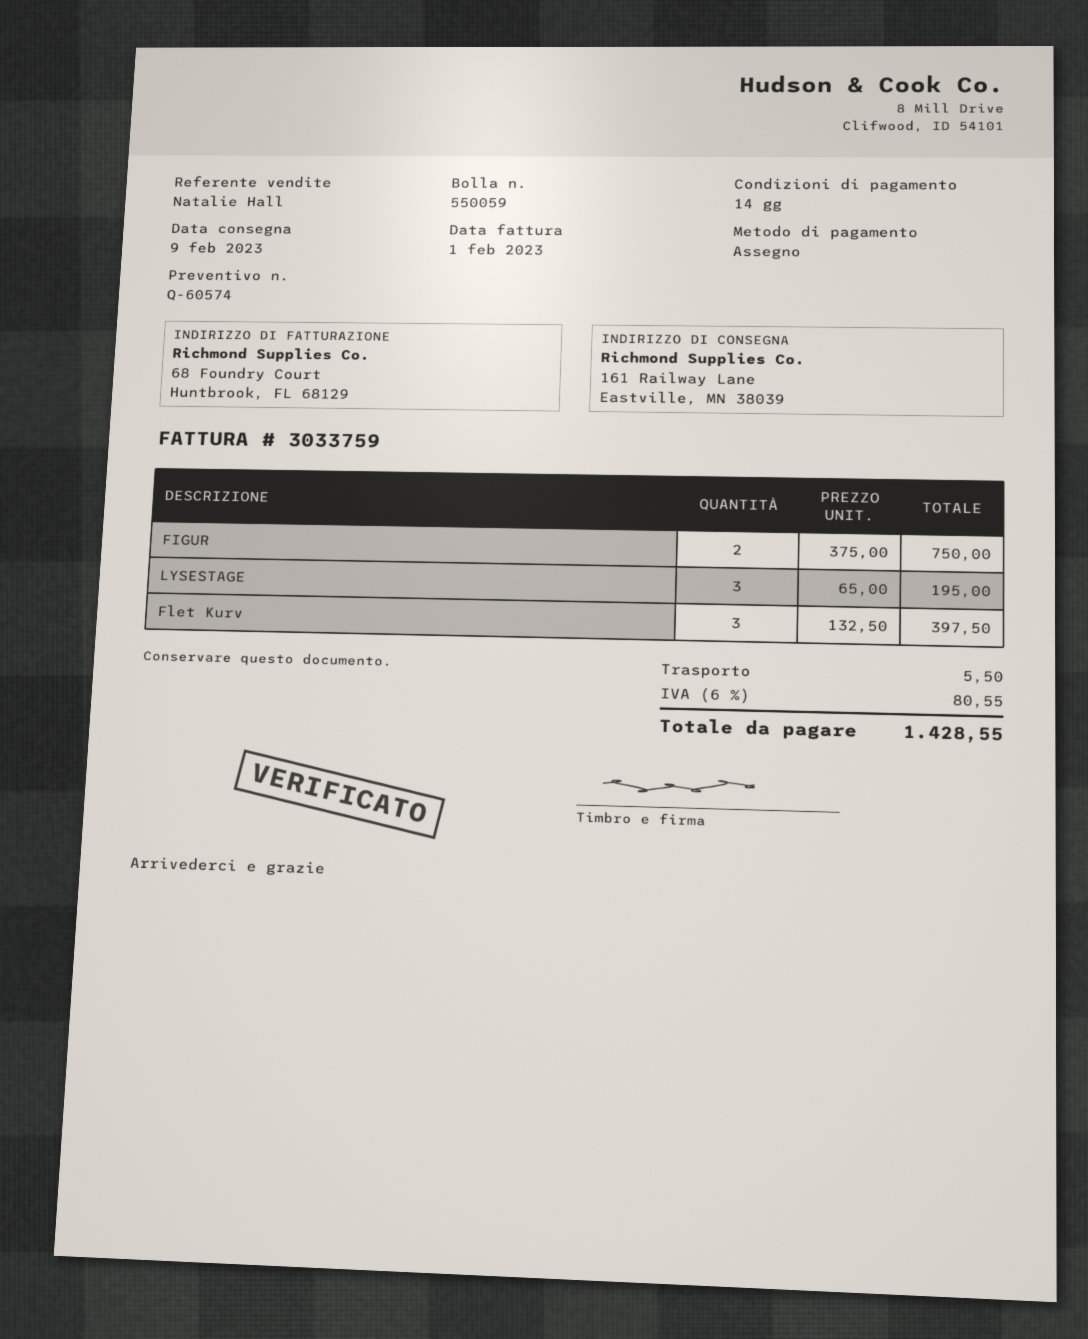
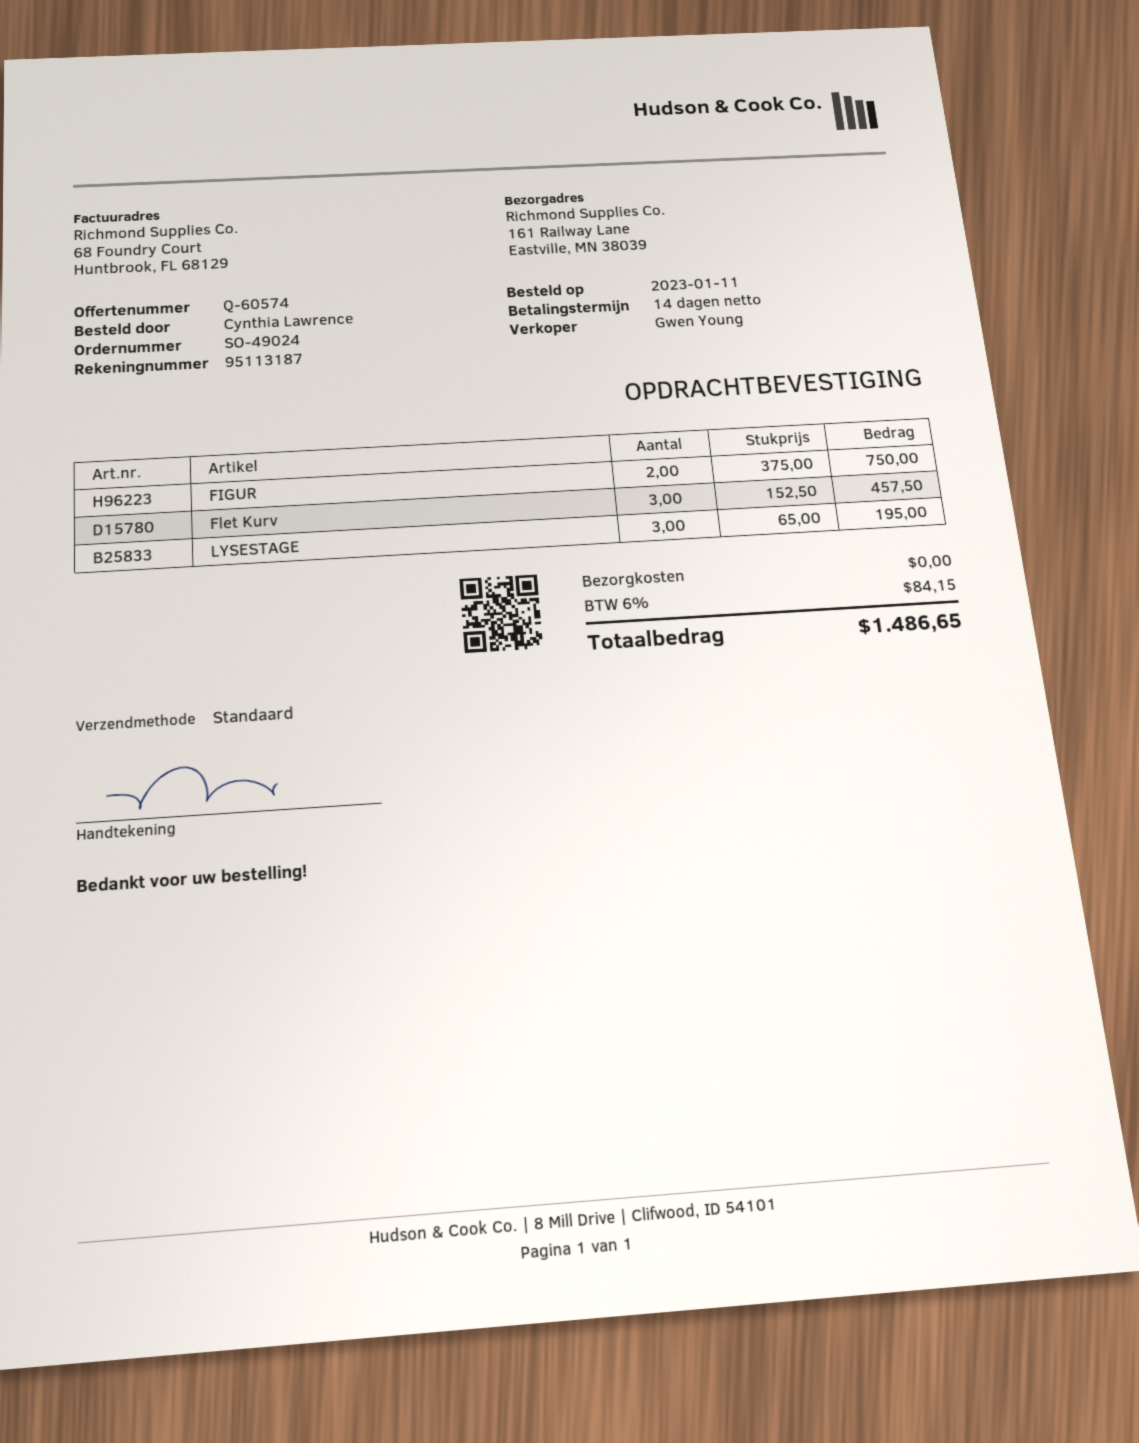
sales rep: Natalie Hall -> Gwen Young
Flet Kurv: 3 x 132.50 = 397.50 -> 3 x 152.50 = 457.50
shipping: 5.50 -> 0.00
tax: 6% = 80.55 -> 6% = 84.15
total: 1428.55 -> 1486.65

